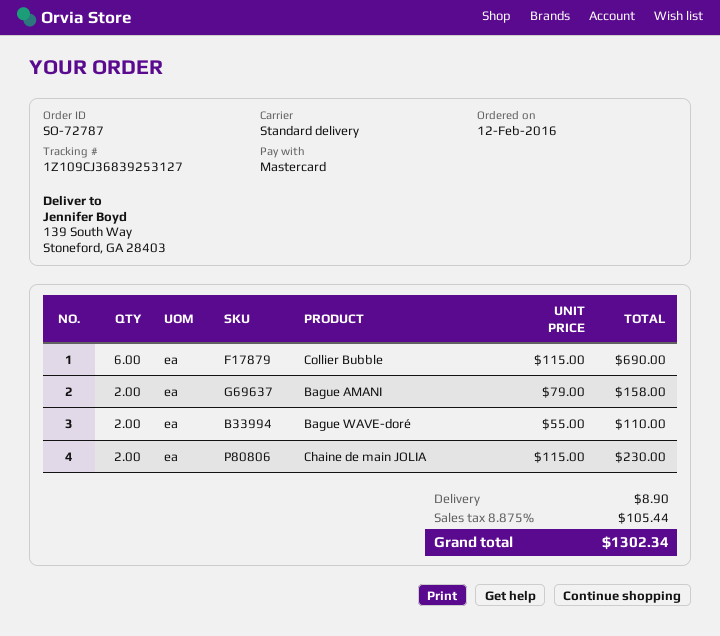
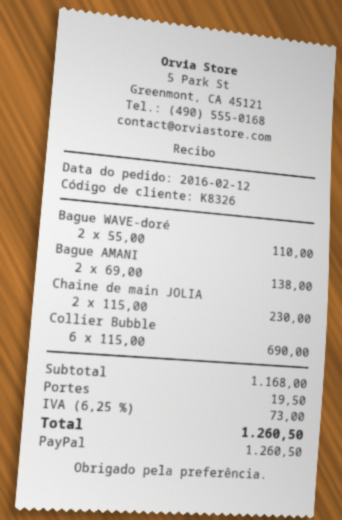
payment method: Mastercard -> PayPal
Bague AMANI: 2 x 79.00 = 158.00 -> 2 x 69.00 = 138.00
shipping: 8.90 -> 19.50
tax: 8.875% = 105.44 -> 6.25% = 73.00
total: 1302.34 -> 1260.50

